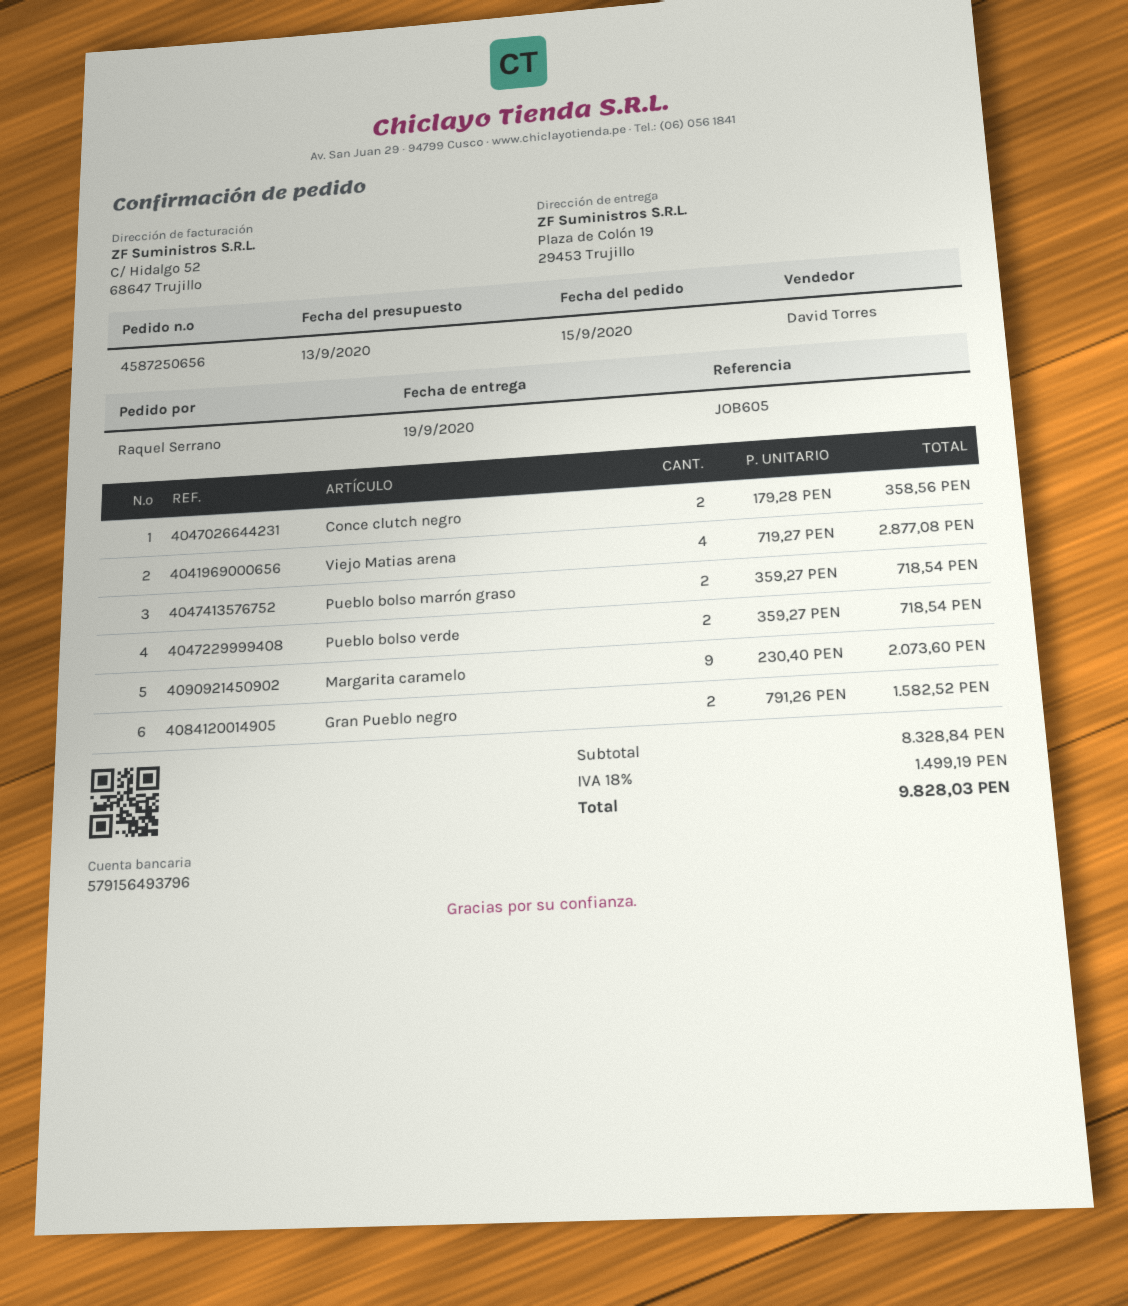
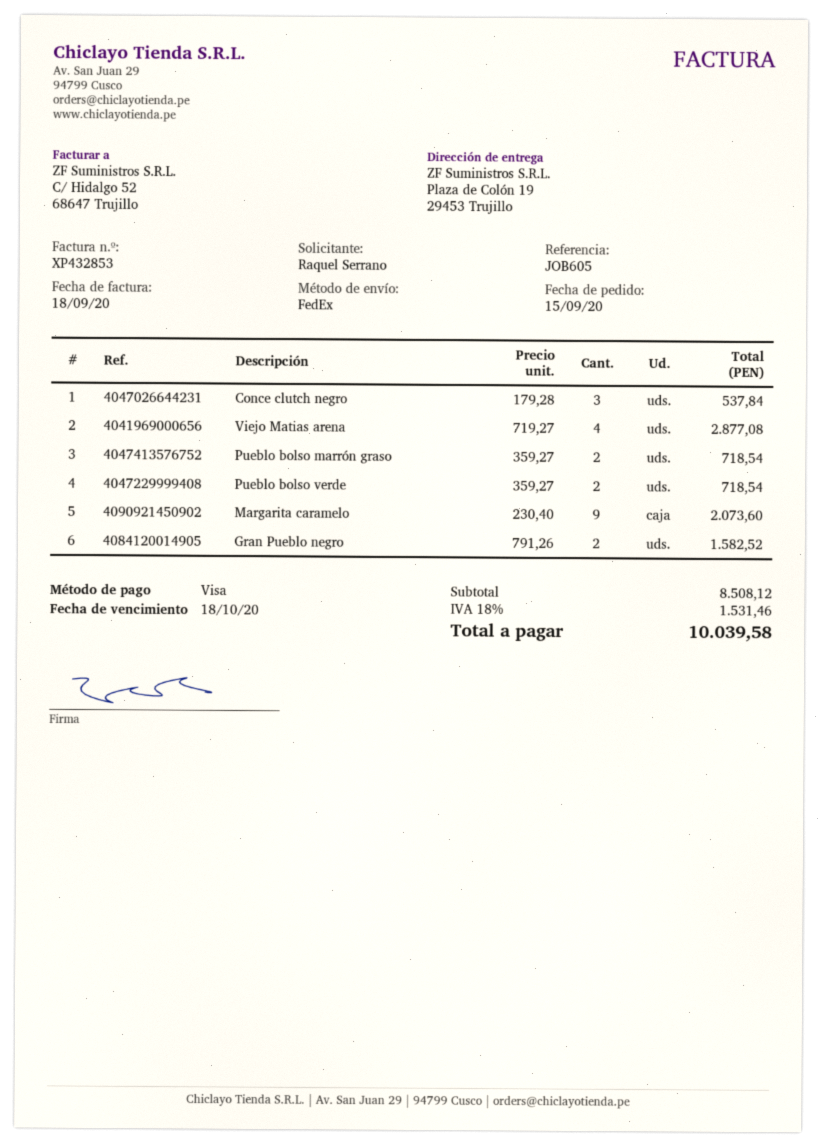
Conce clutch negro: 2 x 179.28 = 358.56 -> 3 x 179.28 = 537.84
subtotal: 8328.84 -> 8508.12
tax: 18% = 1499.19 -> 18% = 1531.46
total: 9828.03 -> 10039.58

